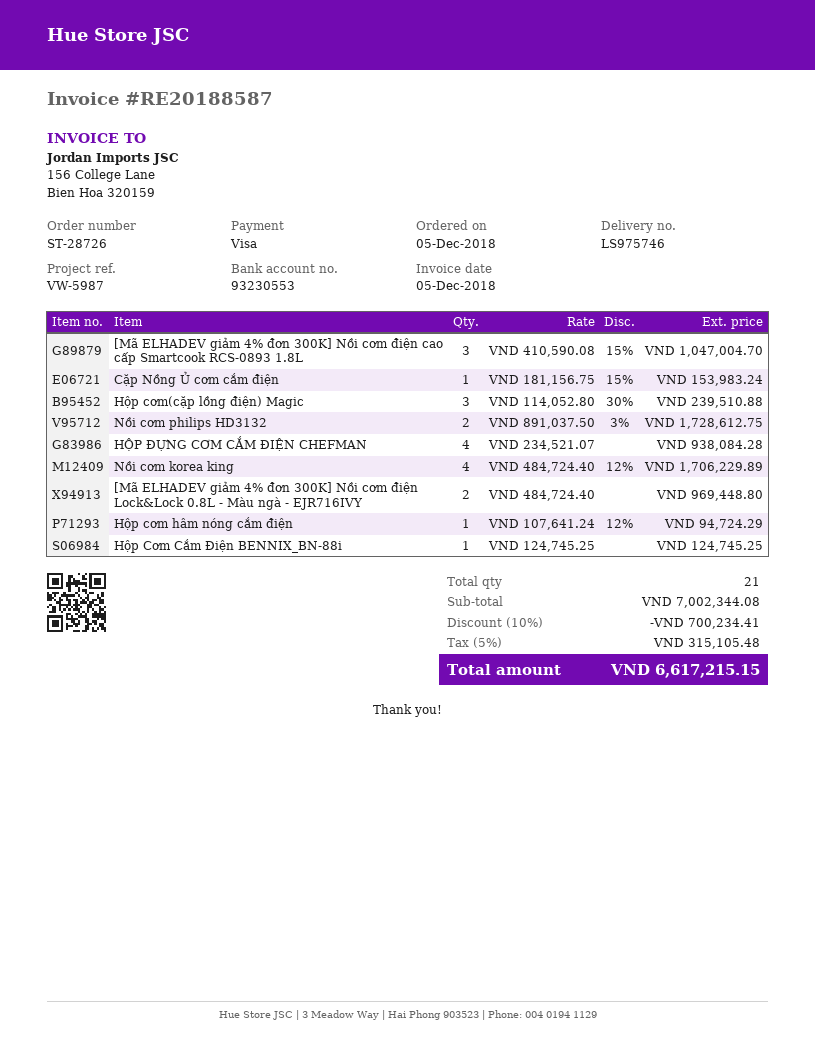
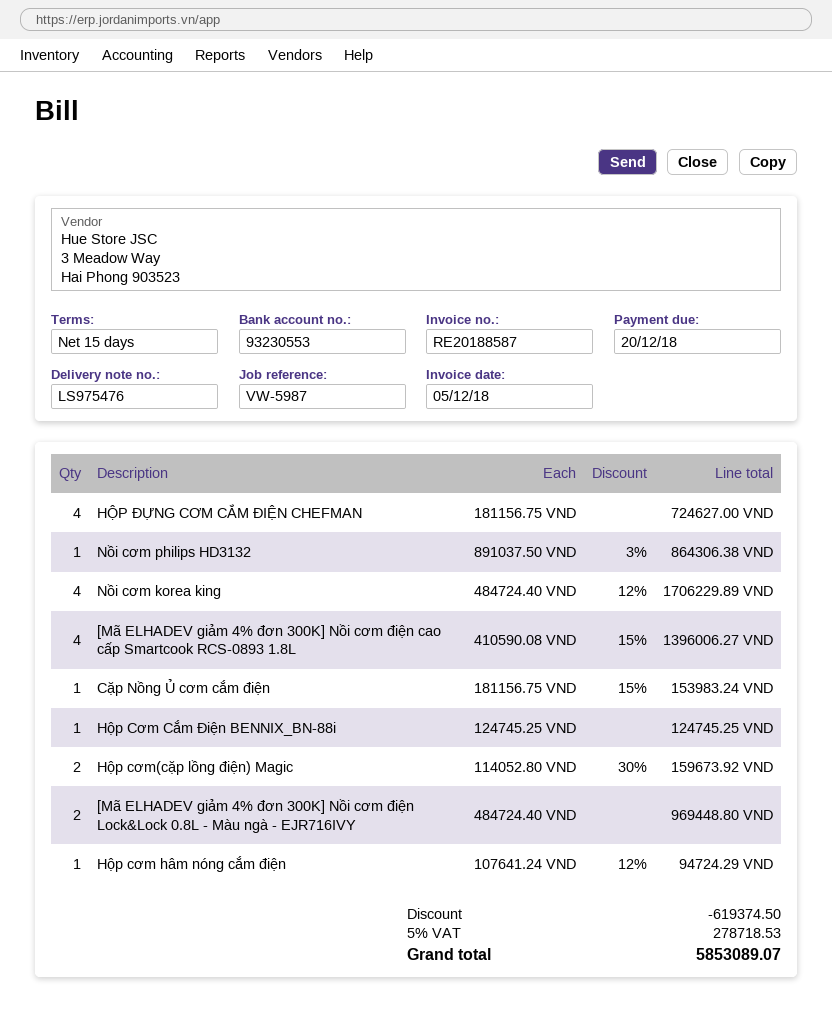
delivery note number: LS975746 -> LS975476
[Mã ELHADEV giảm 4% đơn 300K] Nồi cơm điện cao cấp Smartcook RCS-0893 1.8L: 3 x 410590.08 - 15% = 1047004.70 -> 4 x 410590.08 - 15% = 1396006.27
Hộp cơm(cặp lồng điện) Magic: 3 x 114052.80 - 30% = 239510.88 -> 2 x 114052.80 - 30% = 159673.92
Nồi cơm philips HD3132: 2 x 891037.50 - 3% = 1728612.75 -> 1 x 891037.50 - 3% = 864306.38
HỘP ĐỰNG CƠM CẮM ĐIỆN CHEFMAN: 4 x 234521.07 = 938084.28 -> 4 x 181156.75 = 724627.00
discount: 700234.41 -> 619374.50
tax: 5% = 315105.48 -> 5% = 278718.53
total: 6617215.15 -> 5853089.07

